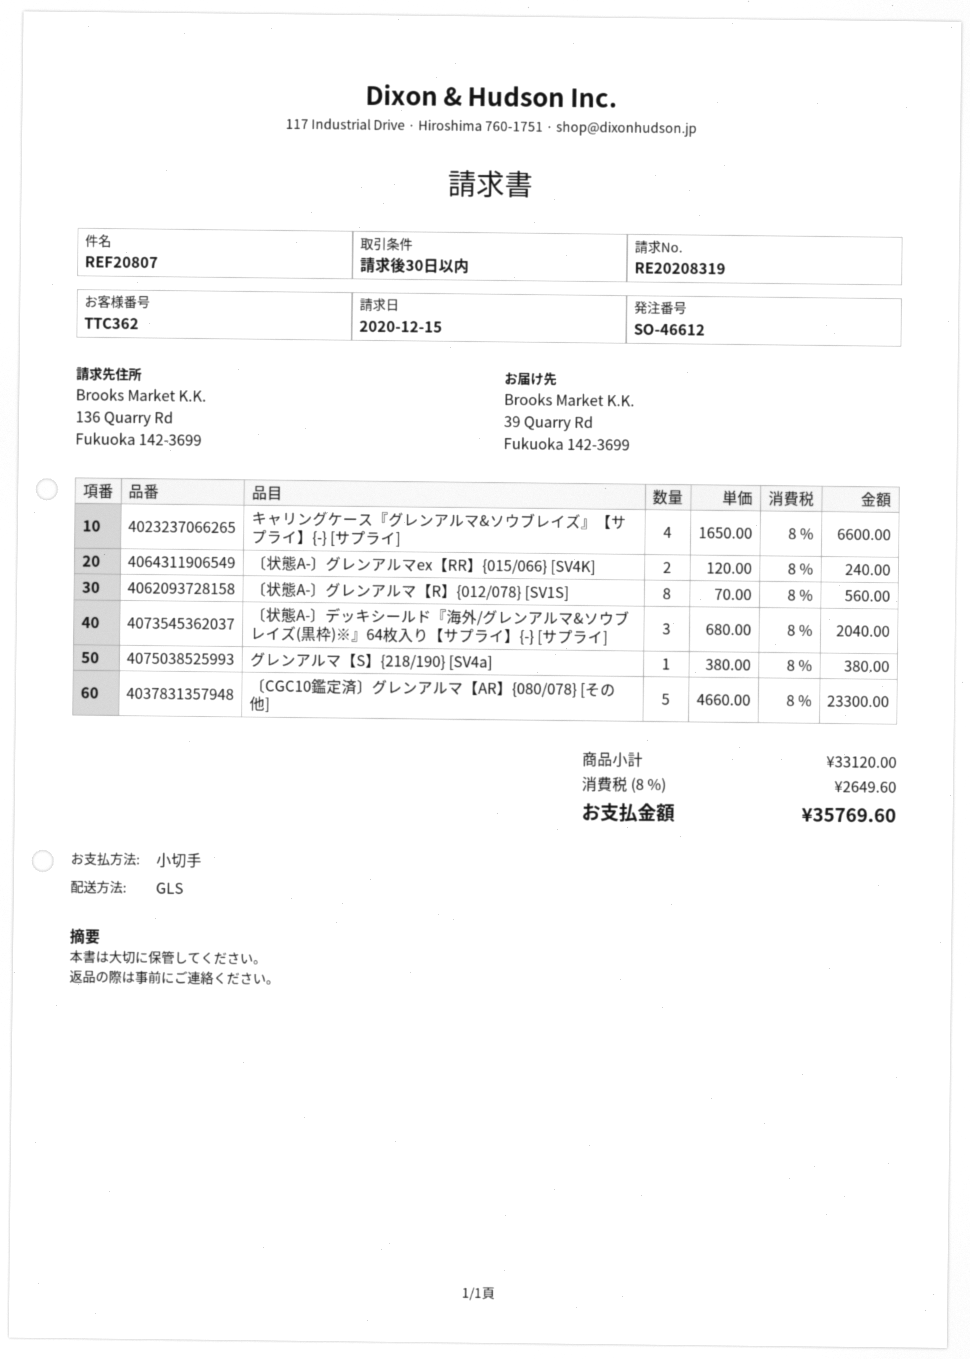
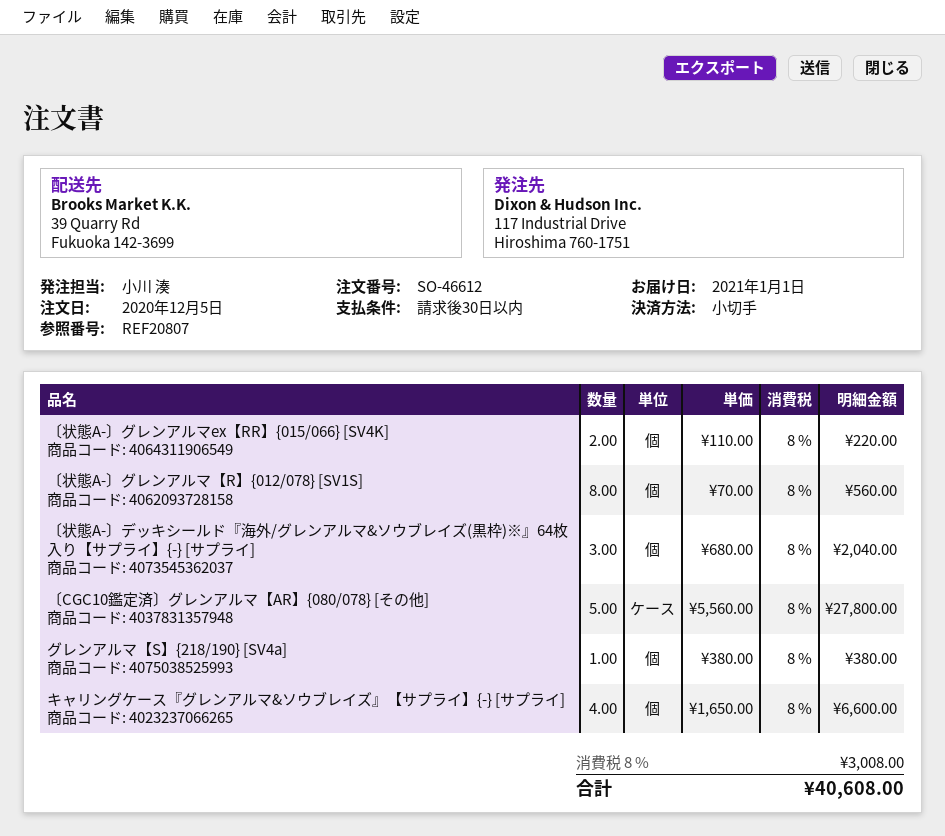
〔状態A-〕グレンアルマex【RR】{015/066} [SV4K]: 2 x 120.00 = 240.00 -> 2 x 110.00 = 220.00
〔CGC10鑑定済〕グレンアルマ【AR】{080/078} [その他]: 5 x 4660.00 = 23300.00 -> 5 x 5560.00 = 27800.00
tax: 8% = 2649.60 -> 8% = 3008.00
total: 35769.60 -> 40608.00

